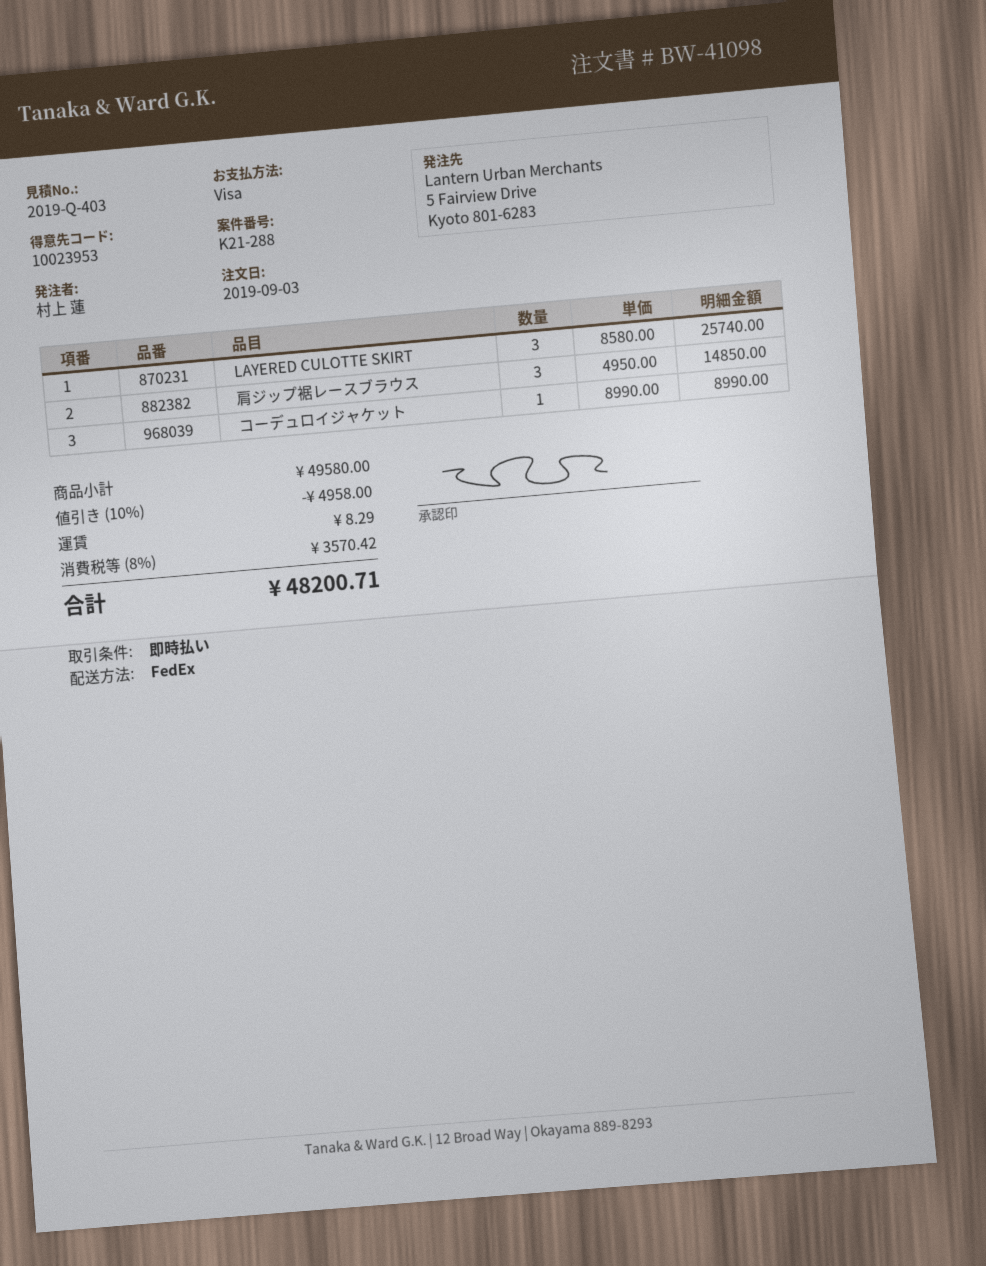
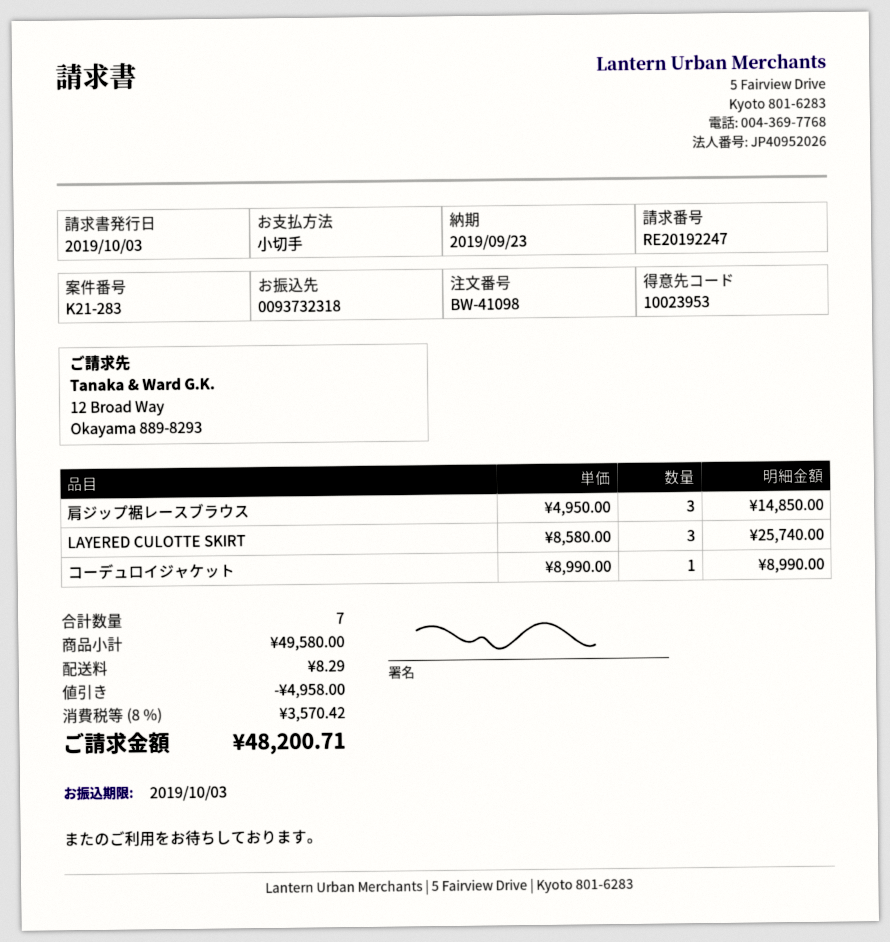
reference: K21-288 -> K21-283
payment method: Visa -> cheque

